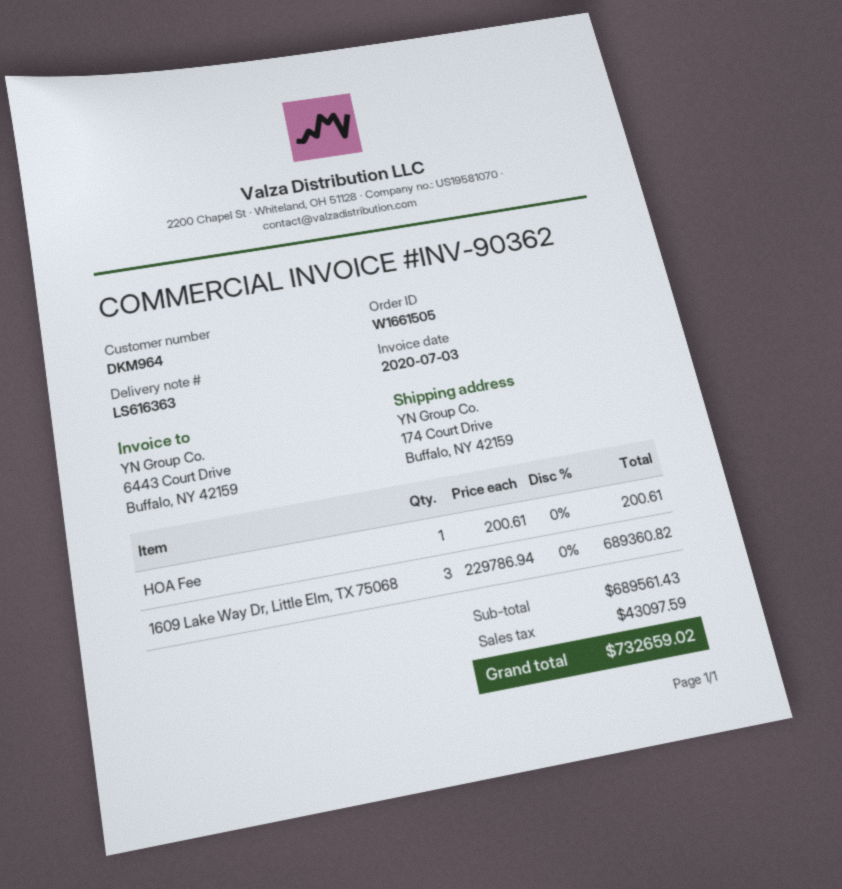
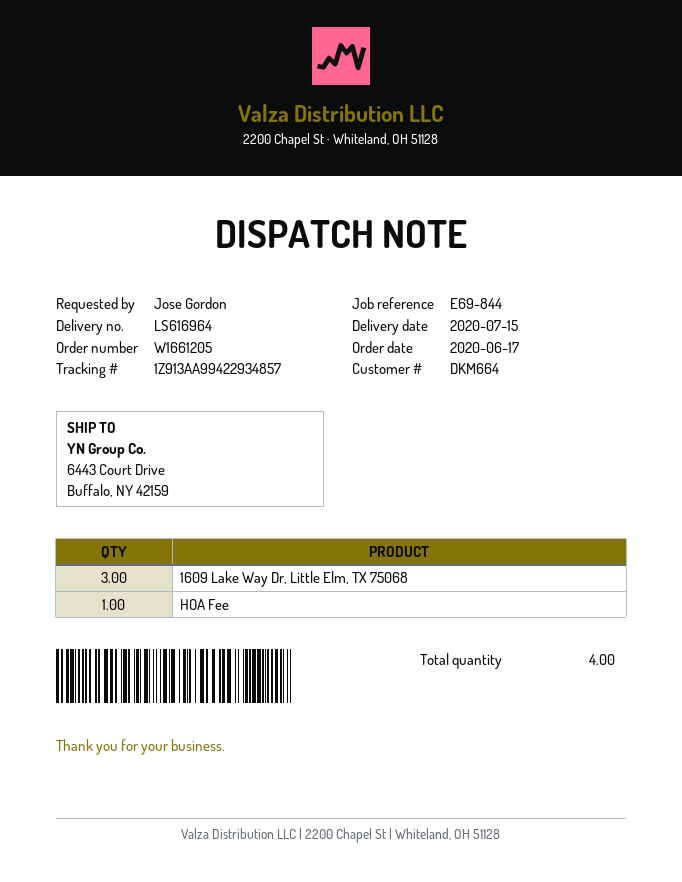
order number: W1661505 -> W1661205
delivery note number: LS616363 -> LS616964
customer number: DKM964 -> DKM664
ship to: 174 Court Drive, Buffalo, NY 42159 -> 6443 Court Drive, Buffalo, NY 42159

